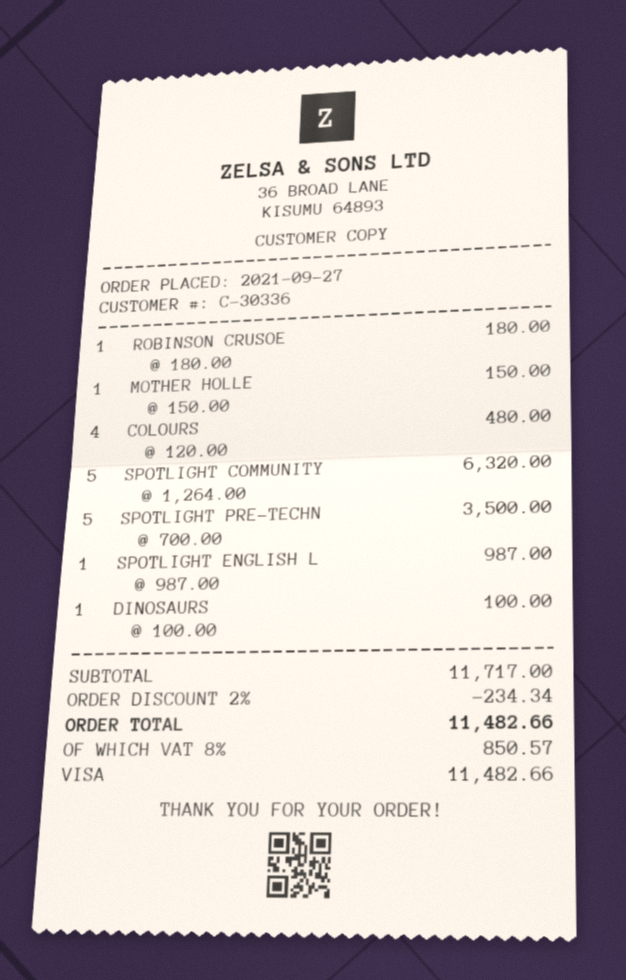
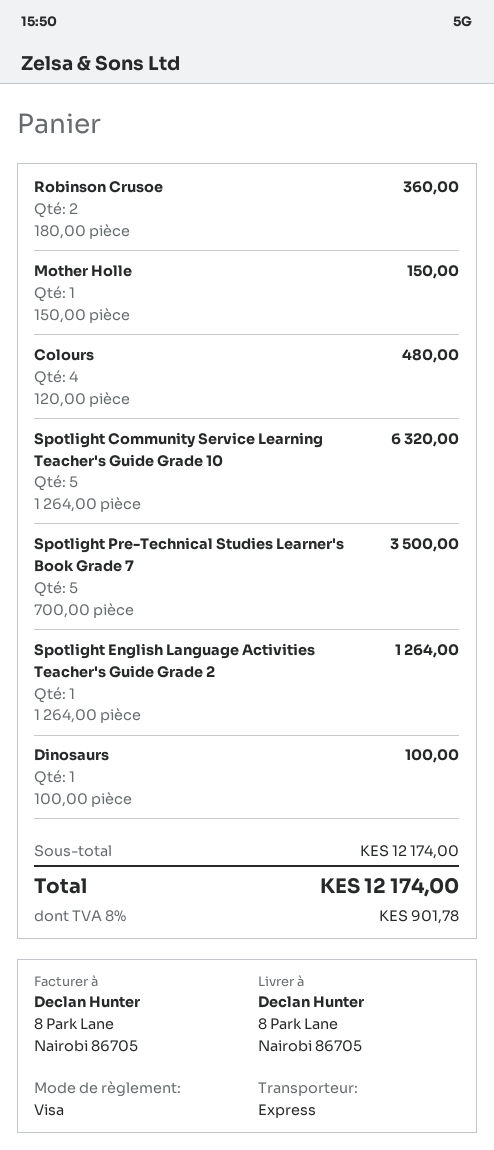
ROBINSON CRUSOE: 1 x 180.00 = 180.00 -> 2 x 180.00 = 360.00
SPOTLIGHT ENGLISH L: 1 x 987.00 = 987.00 -> 1 x 1264.00 = 1264.00
subtotal: 11717.00 -> 12174.00
discount: 2% = 234.34 -> none
tax: 8% = 850.57 -> 8% = 901.78
total: 11482.66 -> 12174.00

